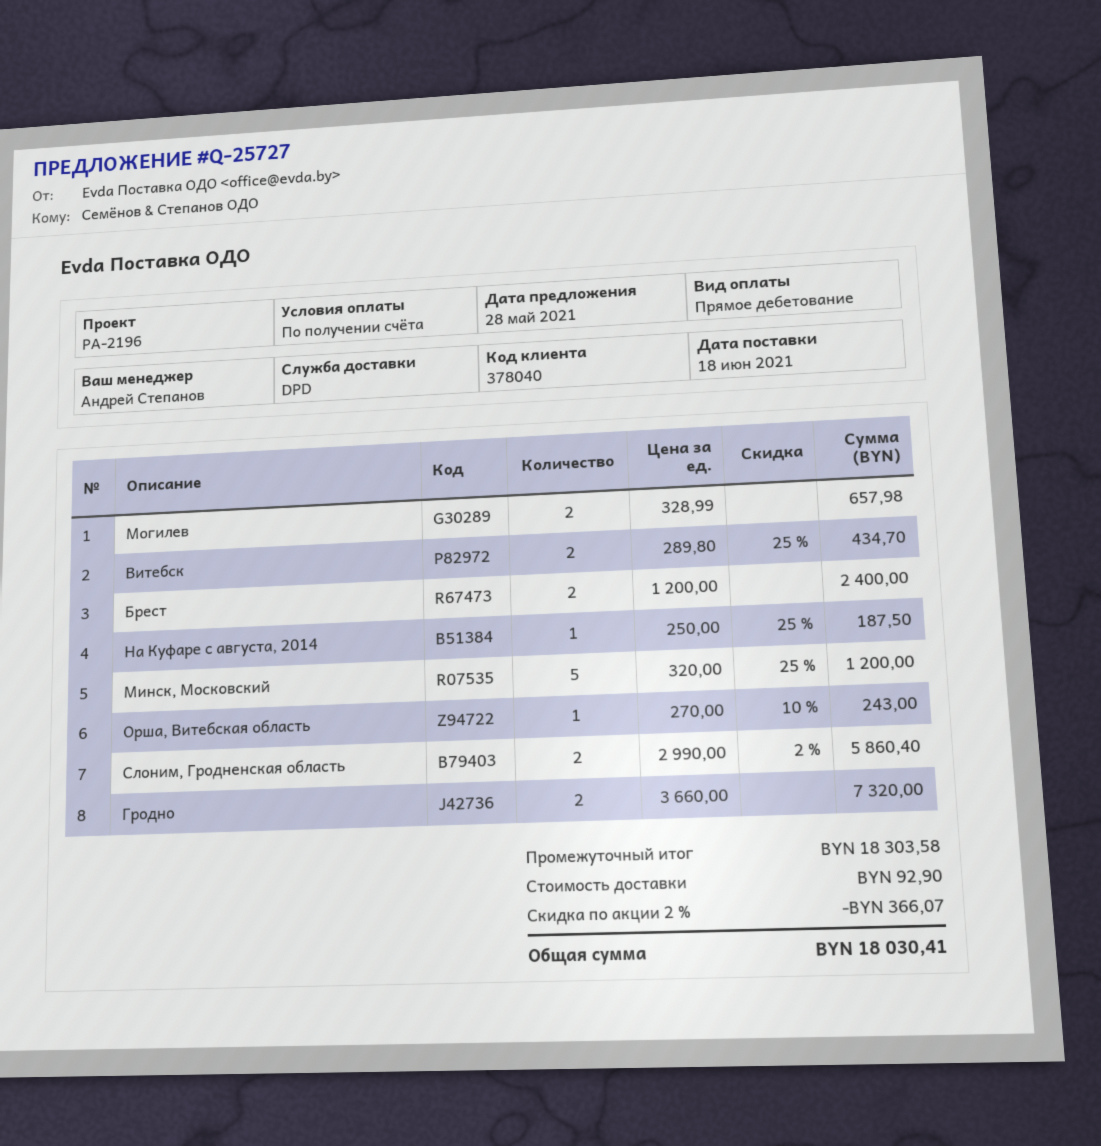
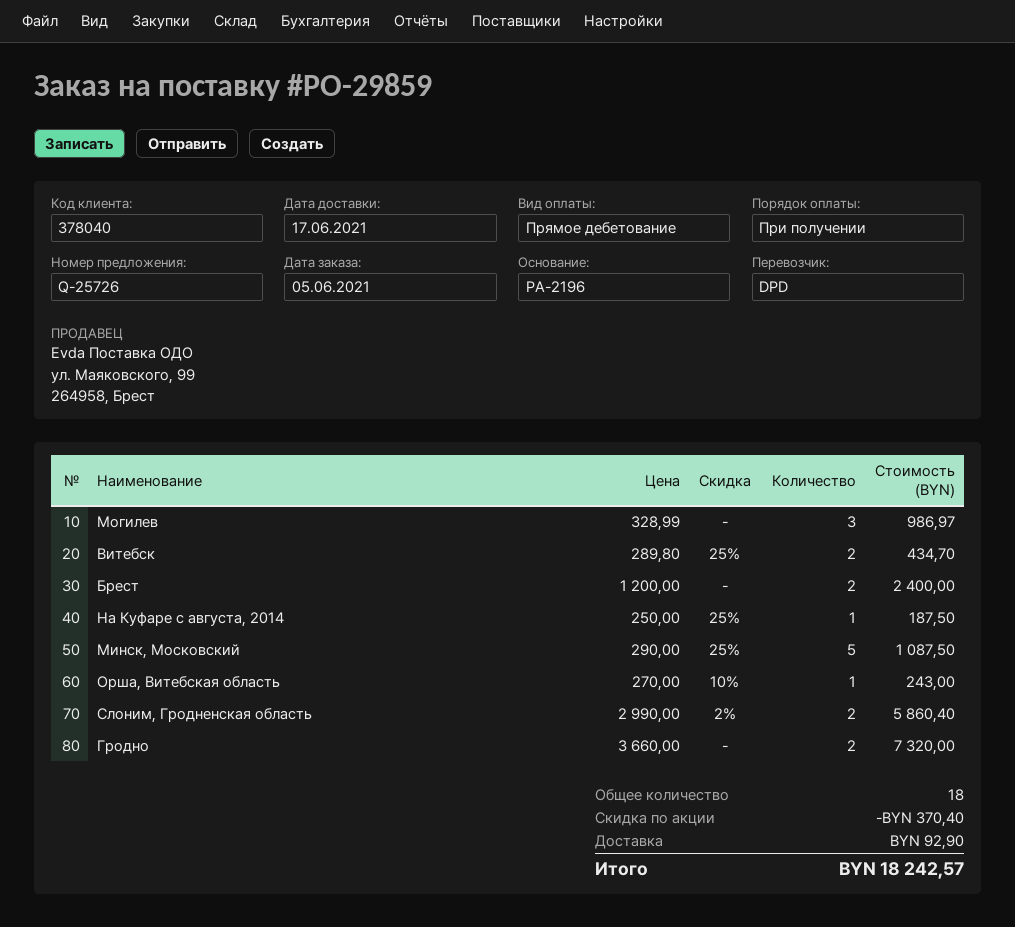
quote number: Q-25727 -> Q-25726
delivery date: 2021-06-18 -> 2021-06-17
Могилев: 2 x 328.99 = 657.98 -> 3 x 328.99 = 986.97
Минск, Московский: 5 x 320.00 - 25% = 1200.00 -> 5 x 290.00 - 25% = 1087.50
discount: 366.07 -> 370.40
total: 18030.41 -> 18242.57

